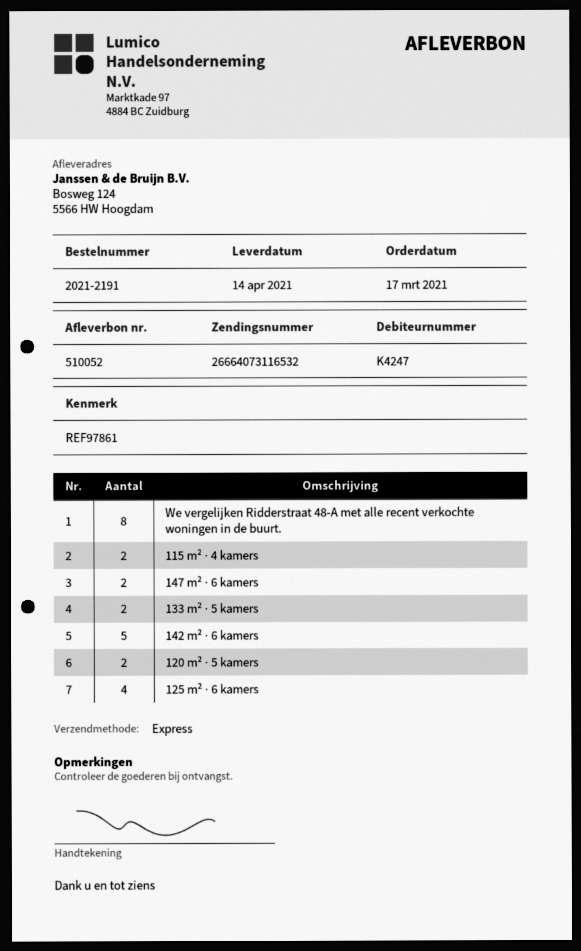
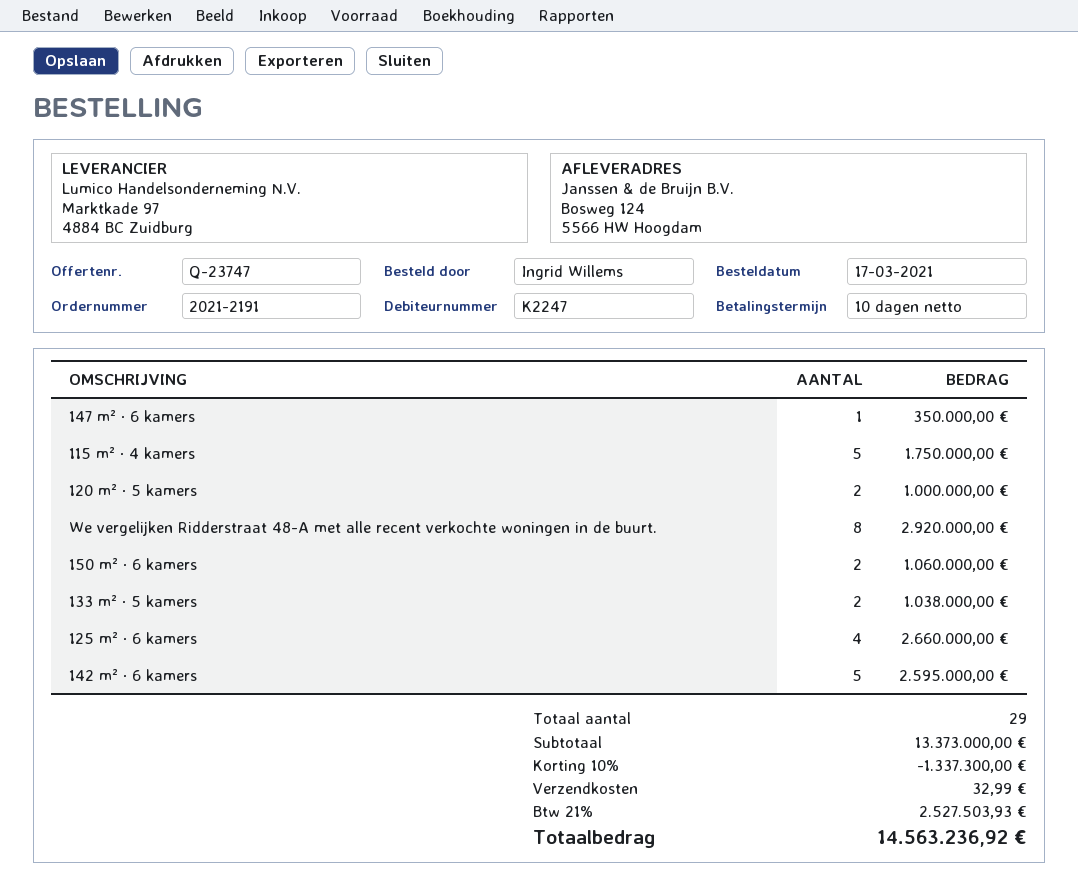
customer number: K4247 -> K2247
115 m² · 4 kamers: 2 -> 5
147 m² · 6 kamers: 2 -> 1
150 m² · 6 kamers: none -> 2

